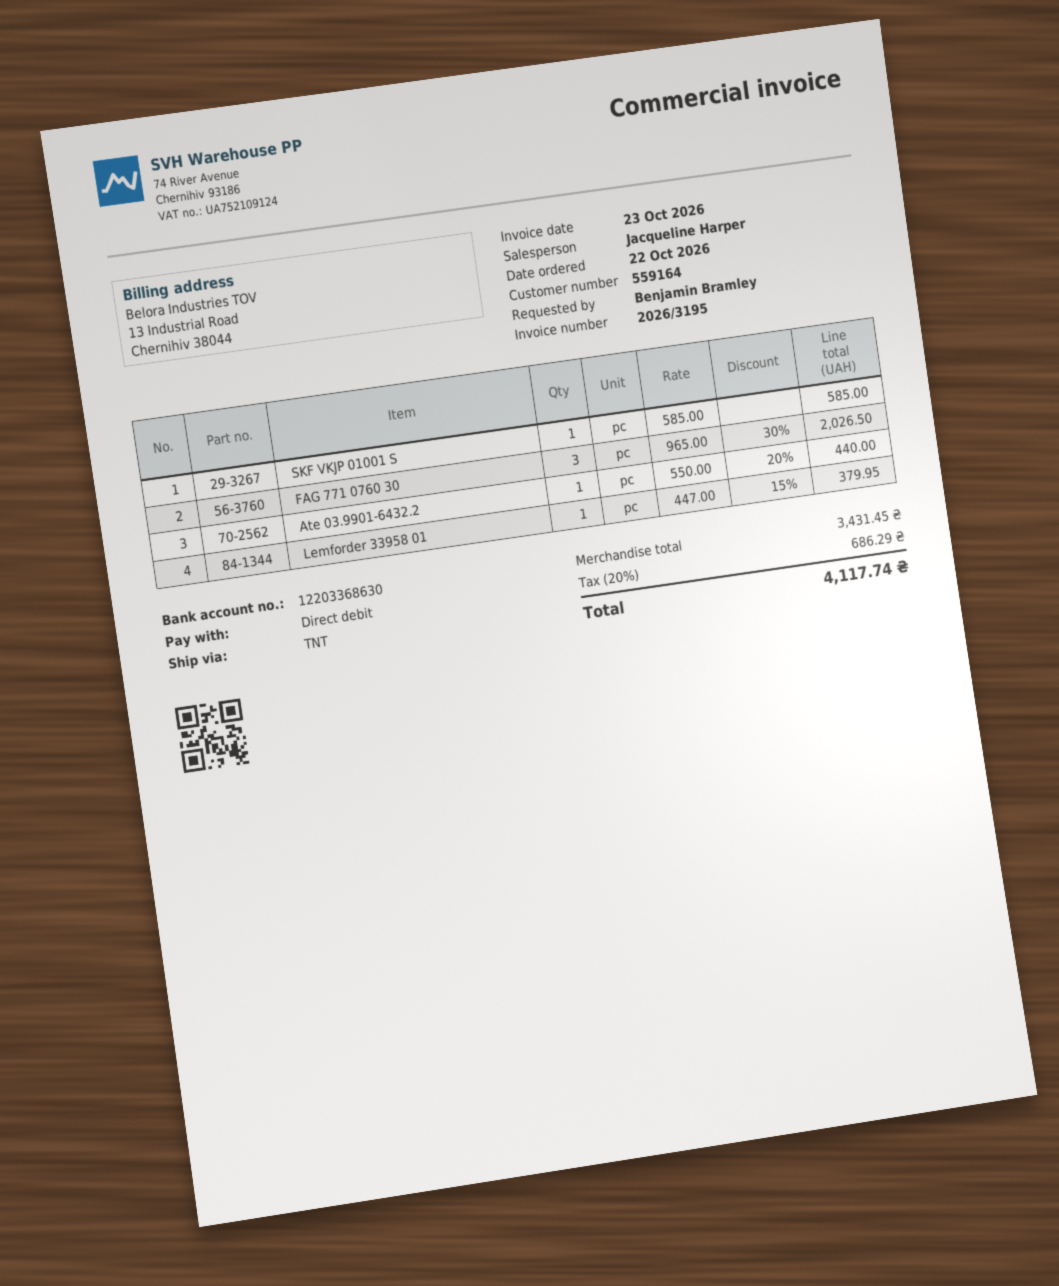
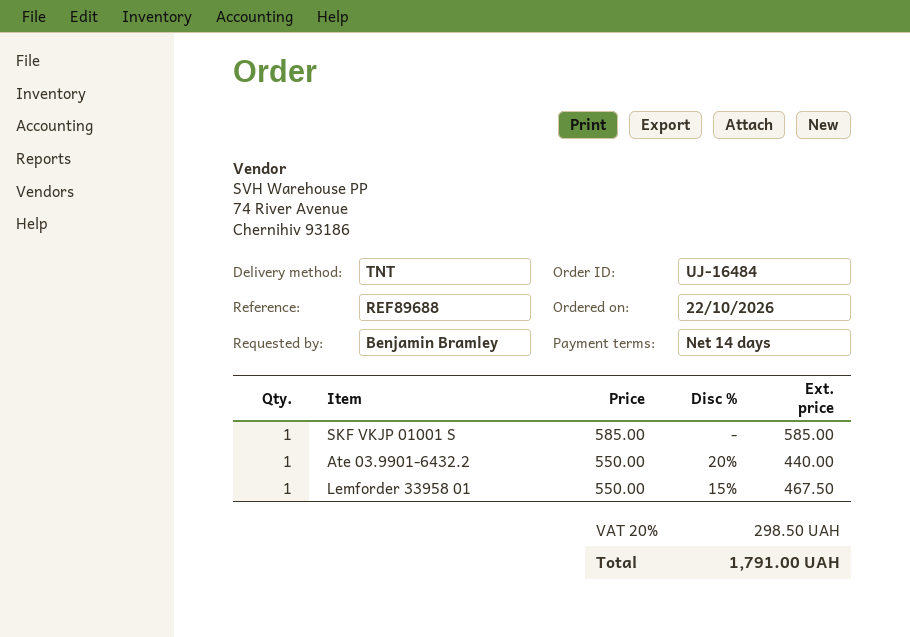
FAG 771 0760 30: 3 x 965.00 - 30% = 2026.50 -> none
Lemforder 33958 01: 1 x 447.00 - 15% = 379.95 -> 1 x 550.00 - 15% = 467.50
tax: 20% = 686.29 -> 20% = 298.50
total: 4117.74 -> 1791.00

